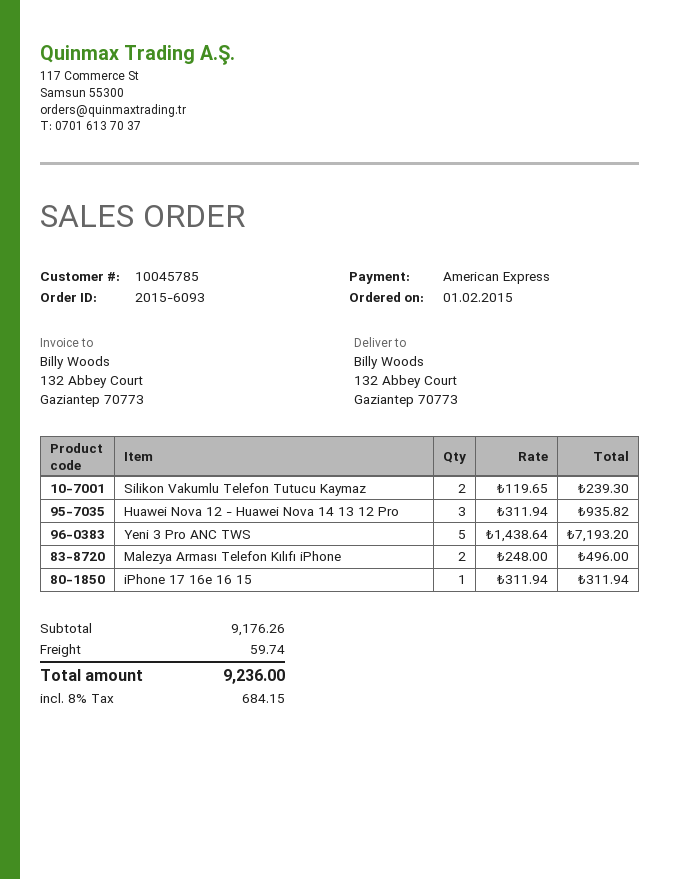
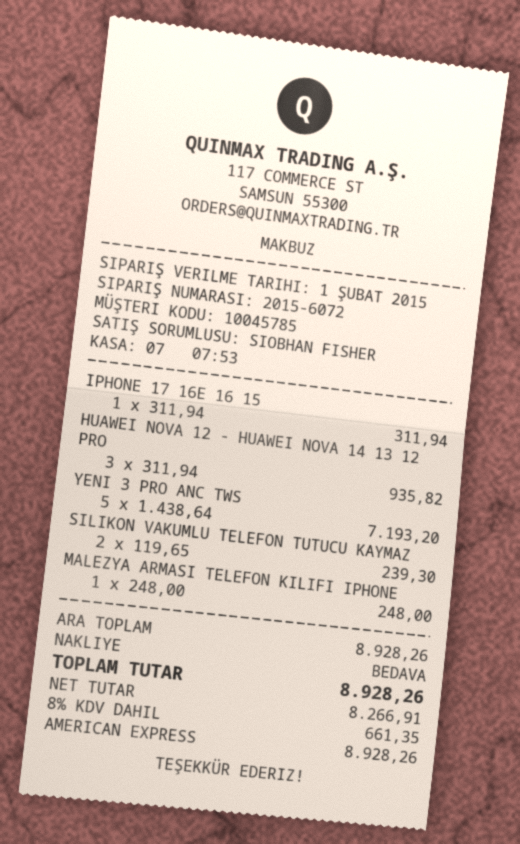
order number: 2015-6093 -> 2015-6072
Malezya Arması Telefon Kılıfı iPhone: 2 x 248.00 = 496.00 -> 1 x 248.00 = 248.00
subtotal: 9176.26 -> 8928.26
shipping: 59.74 -> 0.00
tax: 8% = 684.15 -> 8% = 661.35
total: 9236.00 -> 8928.26

